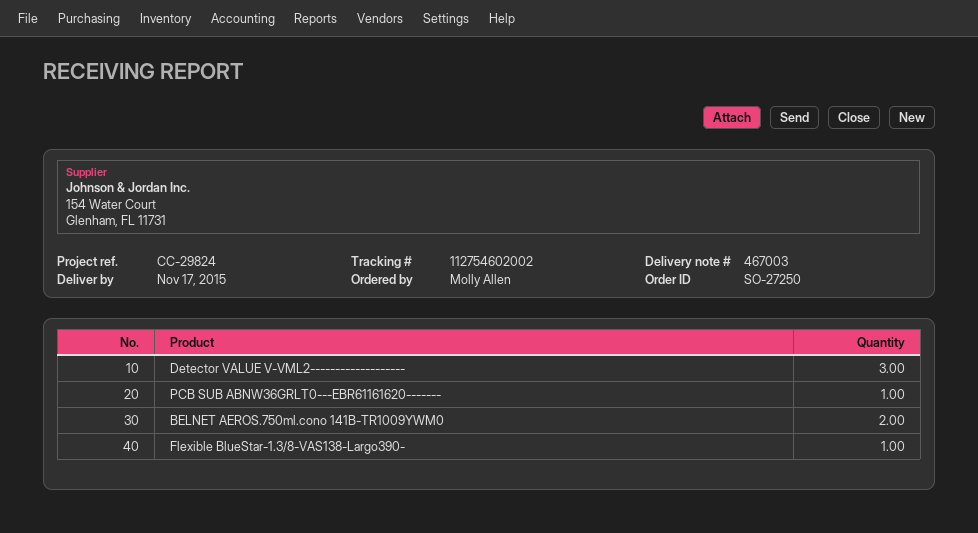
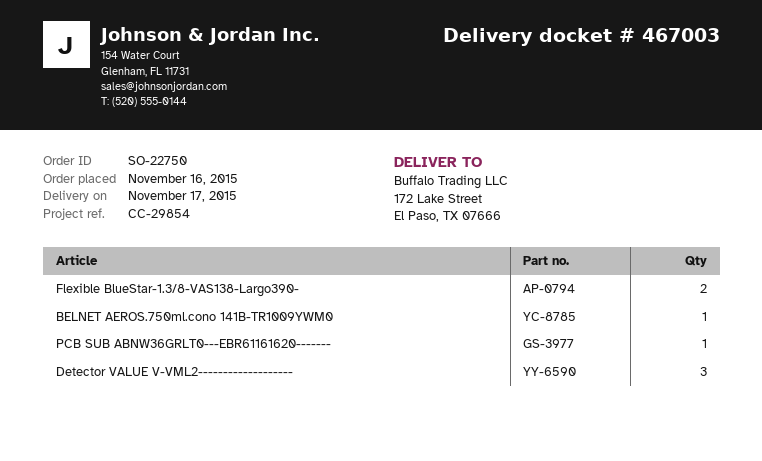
order number: SO-27250 -> SO-22750
reference: CC-29824 -> CC-29854
BELNET AEROS.750ml.cono 141B-TR1009YWM0: 2 -> 1
Flexible BlueStar-1.3/8-VAS138-Largo390-: 1 -> 2

